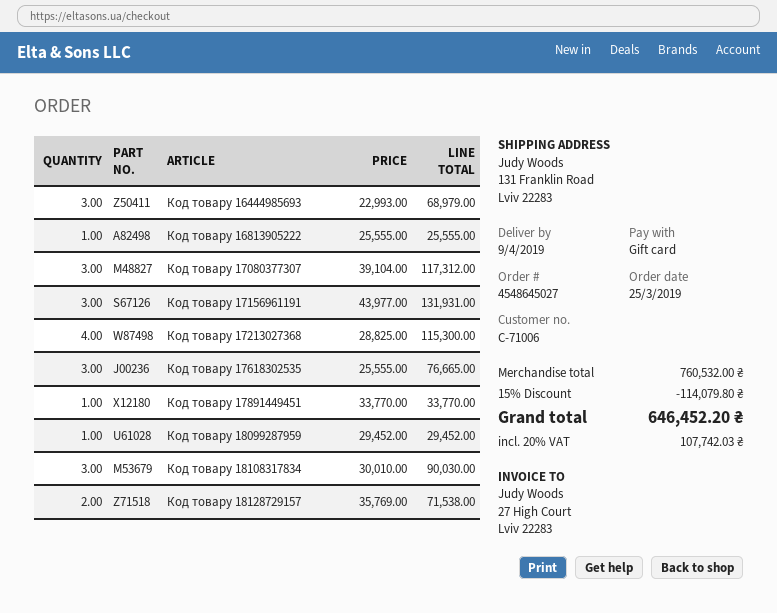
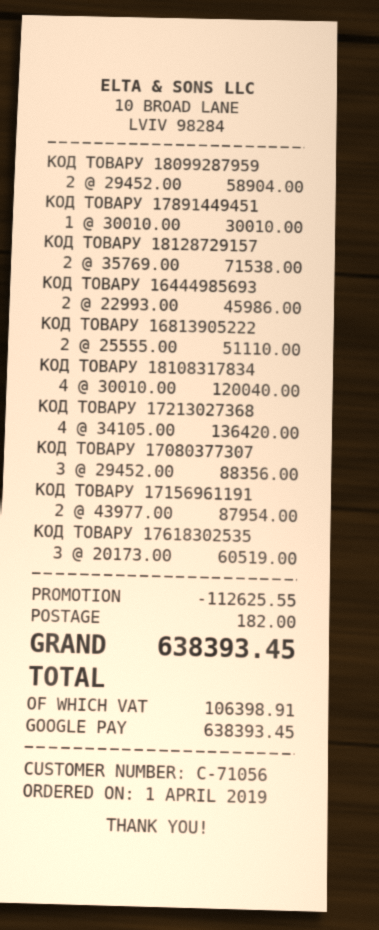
order date: 2019-03-25 -> 2019-04-01
customer number: C-71006 -> C-71056
payment method: gift card -> Google Pay
Код товару 16444985693: 3 x 22993.00 = 68979.00 -> 2 x 22993.00 = 45986.00
Код товару 16813905222: 1 x 25555.00 = 25555.00 -> 2 x 25555.00 = 51110.00
Код товару 17080377307: 3 x 39104.00 = 117312.00 -> 3 x 29452.00 = 88356.00
Код товару 17156961191: 3 x 43977.00 = 131931.00 -> 2 x 43977.00 = 87954.00
Код товару 17213027368: 4 x 28825.00 = 115300.00 -> 4 x 34105.00 = 136420.00
Код товару 17618302535: 3 x 25555.00 = 76665.00 -> 3 x 20173.00 = 60519.00
Код товару 17891449451: 1 x 33770.00 = 33770.00 -> 1 x 30010.00 = 30010.00
Код товару 18099287959: 1 x 29452.00 = 29452.00 -> 2 x 29452.00 = 58904.00
Код товару 18108317834: 3 x 30010.00 = 90030.00 -> 4 x 30010.00 = 120040.00
discount: 114079.80 -> 112625.55
shipping: none -> 182.00
tax: 107742.03 -> 106398.91
total: 646452.20 -> 638393.45

